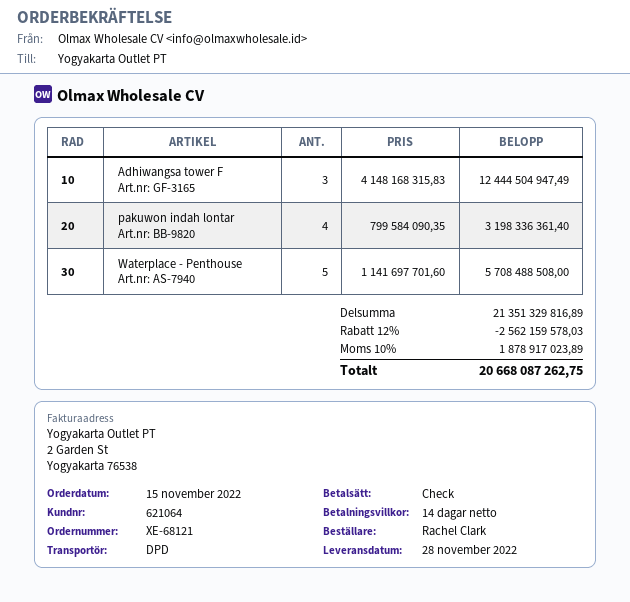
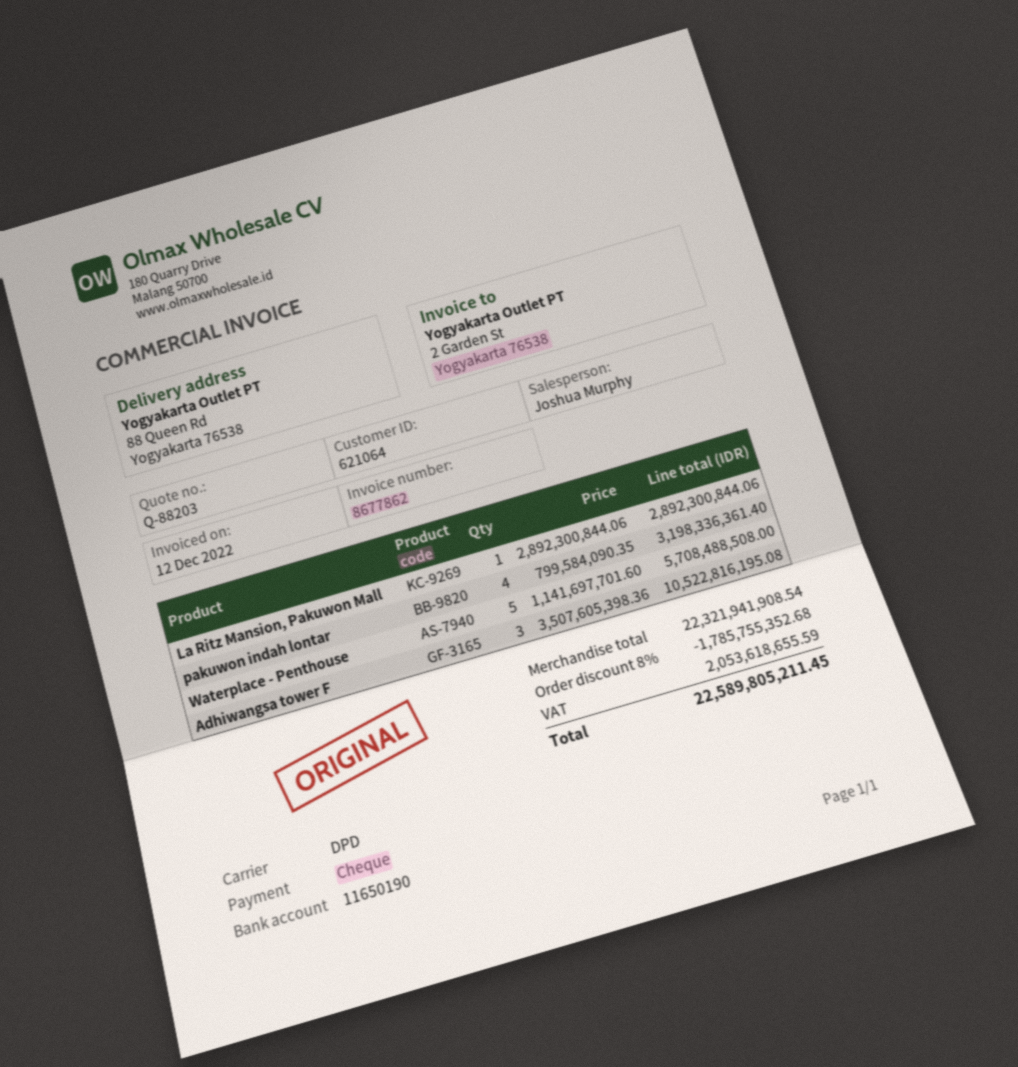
Adhiwangsa tower F: 3 x 4148168315.83 = 12444504947.49 -> 3 x 3507605398.36 = 10522816195.08
La Ritz Mansion, Pakuwon Mall: none -> 1 x 2892300844.06 = 2892300844.06
subtotal: 21351329816.89 -> 22321941908.54
discount: 12% = 2562159578.03 -> 8% = 1785755352.68
tax: 1878917023.89 -> 2053618655.59
total: 20668087262.75 -> 22589805211.45

